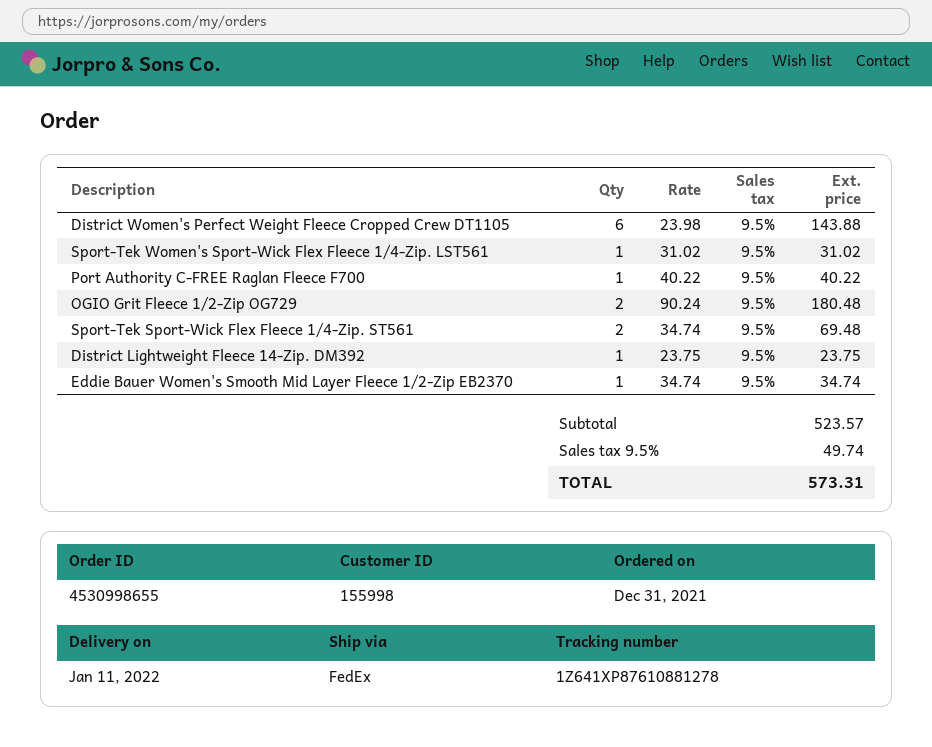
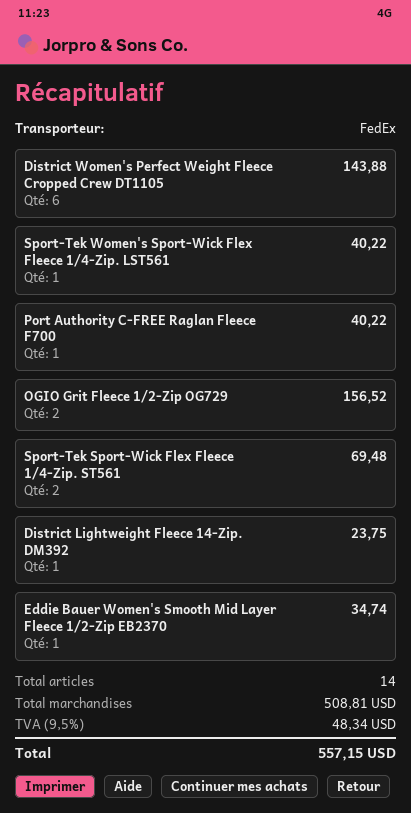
Sport-Tek Women's Sport-Wick Flex Fleece 1/4-Zip. LST561: 1 for 31.02 -> 1 for 40.22
OGIO Grit Fleece 1/2-Zip OG729: 2 for 180.48 -> 2 for 156.52
subtotal: 523.57 -> 508.81
tax: 9.5% = 49.74 -> 9.5% = 48.34
total: 573.31 -> 557.15

